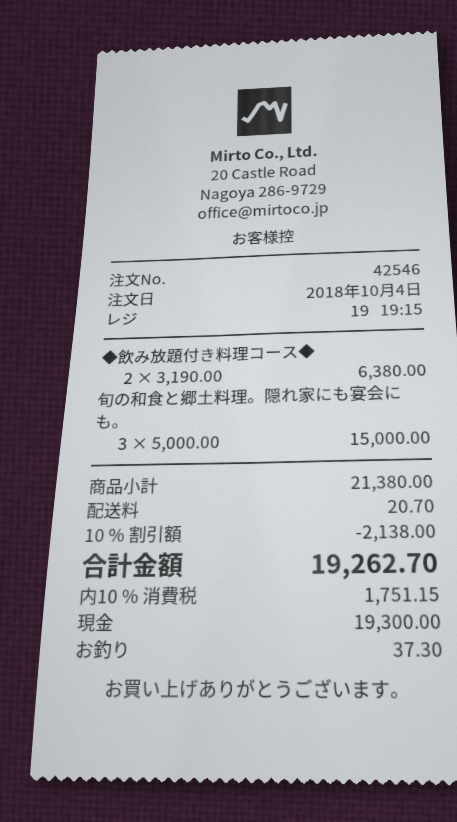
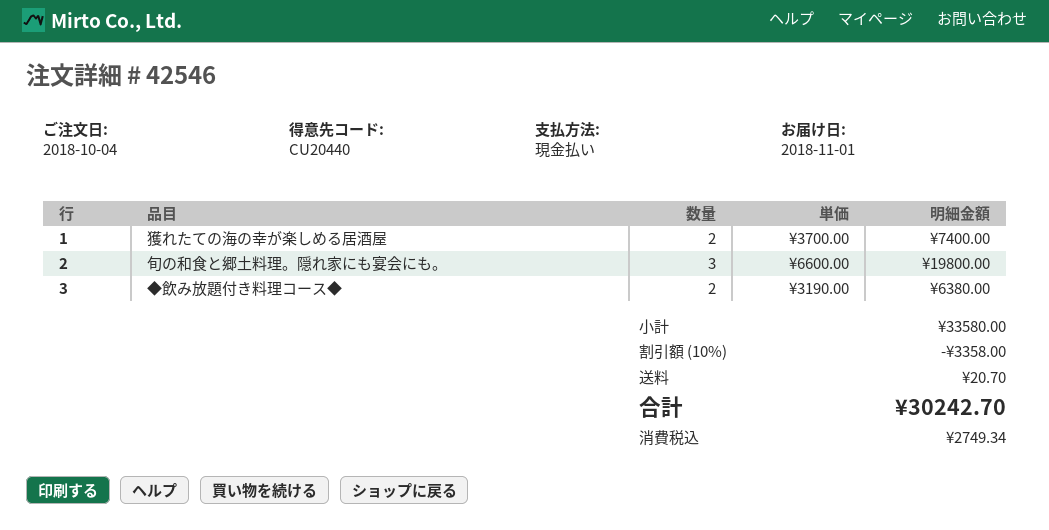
旬の和食と郷土料理。隠れ家にも宴会にも。: 3 x 5000.00 = 15000.00 -> 3 x 6600.00 = 19800.00
獲れたての海の幸が楽しめる居酒屋: none -> 2 x 3700.00 = 7400.00
subtotal: 21380.00 -> 33580.00
discount: 10% = 2138.00 -> 10% = 3358.00
tax: 1751.15 -> 2749.34
total: 19262.70 -> 30242.70

